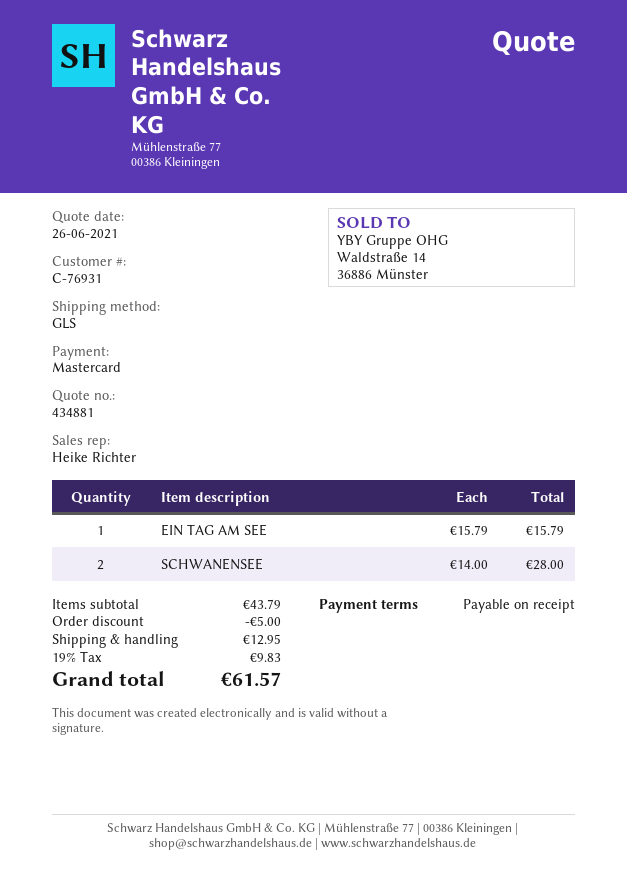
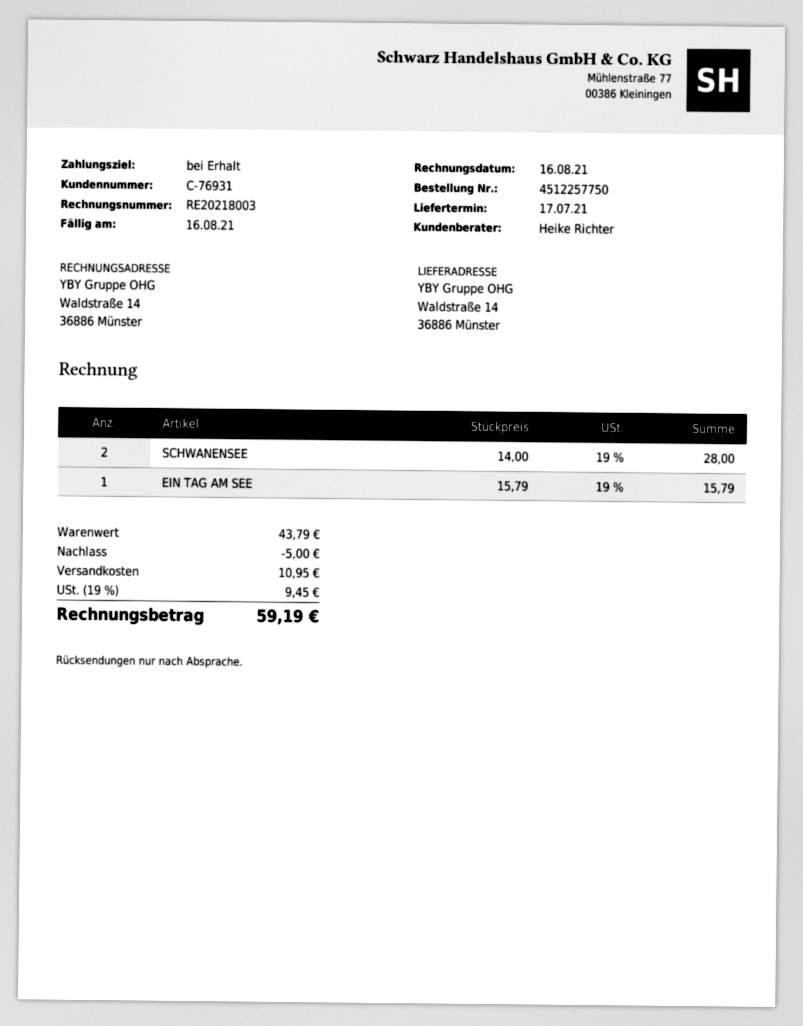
shipping: 12.95 -> 10.95
tax: 19% = 9.83 -> 19% = 9.45
total: 61.57 -> 59.19

